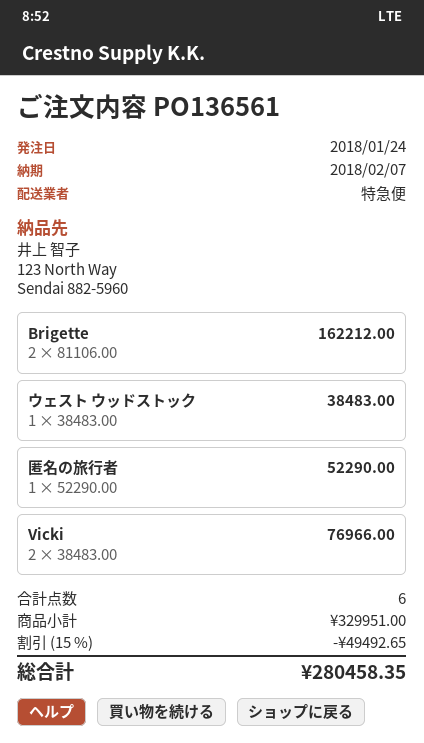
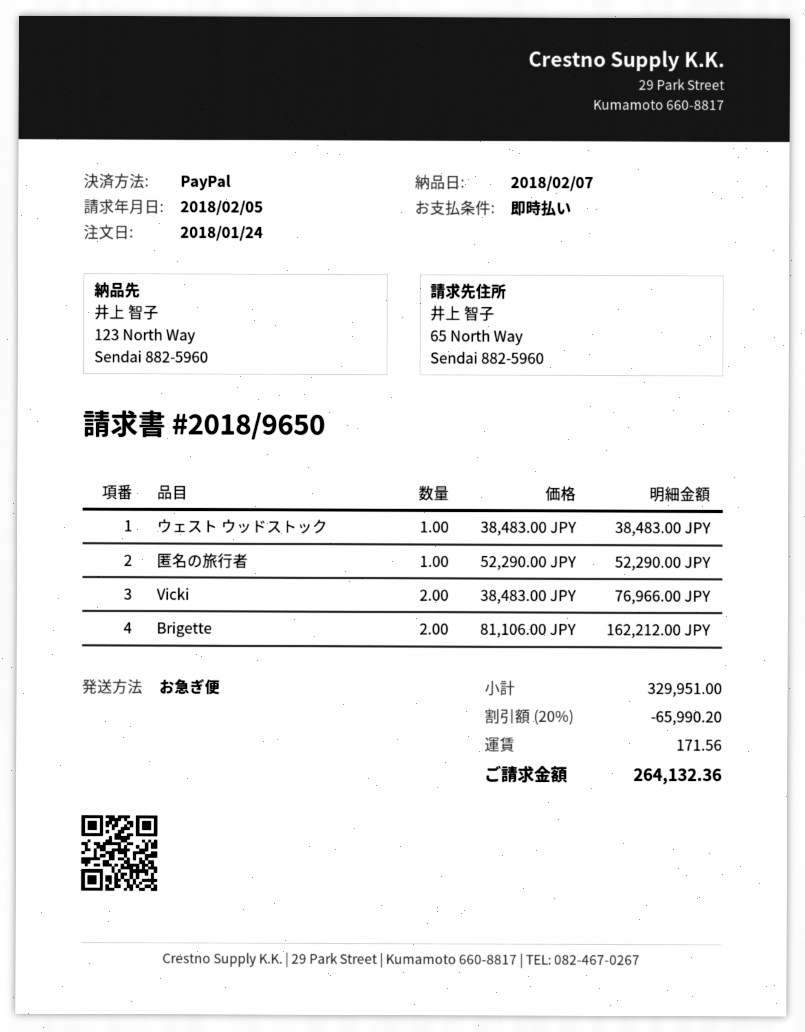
discount: 15% = 49492.65 -> 20% = 65990.20
shipping: none -> 171.56
total: 280458.35 -> 264132.36

